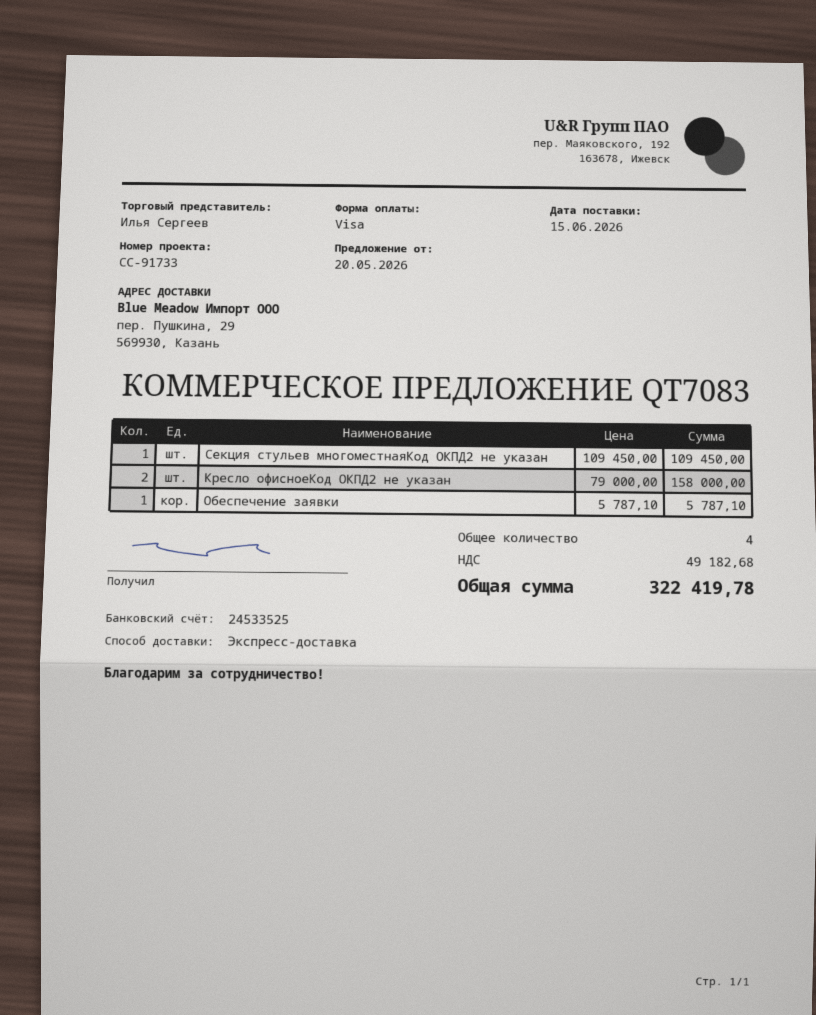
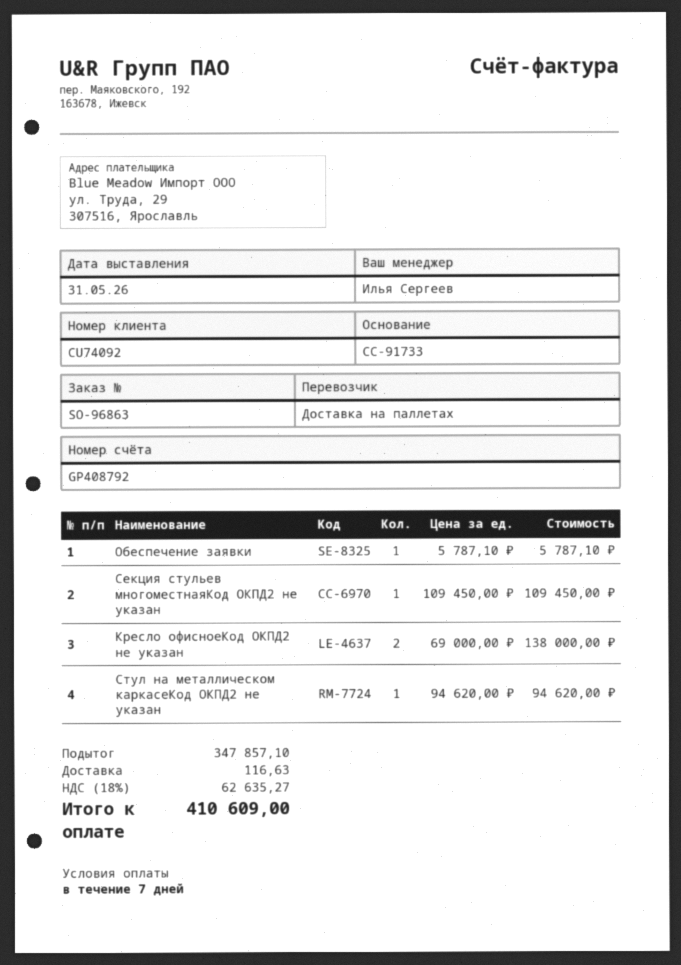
shipping method: express -> pallet freight
Кресло офисноеКод ОКПД2 не указан: 2 x 79000.00 = 158000.00 -> 2 x 69000.00 = 138000.00
Стул на металлическом каркасеКод ОКПД2 не указан: none -> 1 x 94620.00 = 94620.00
shipping: none -> 116.63
tax: 49182.68 -> 62635.27
total: 322419.78 -> 410609.00

